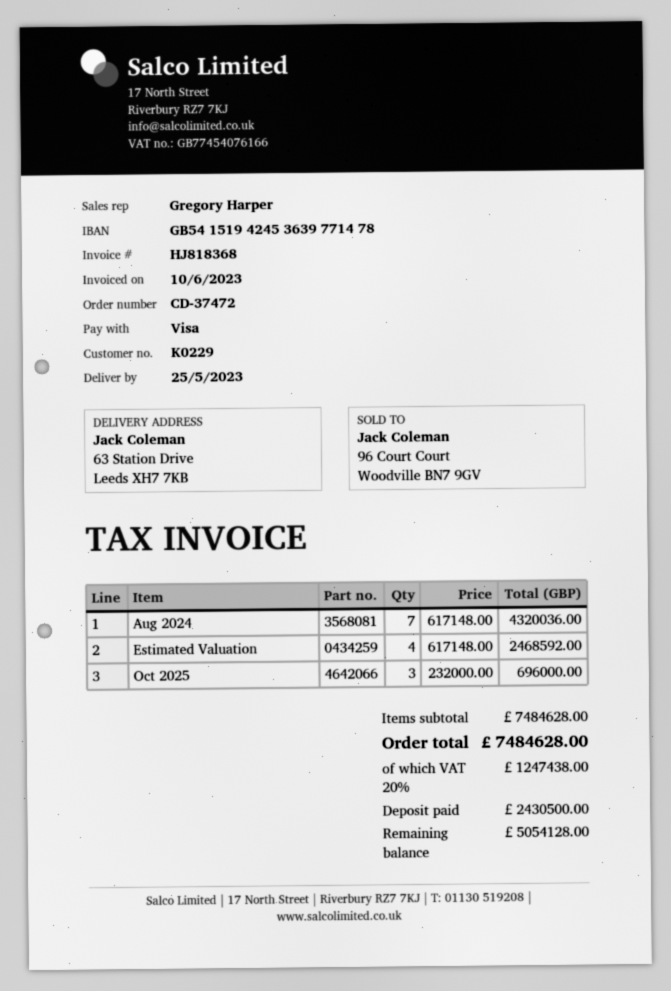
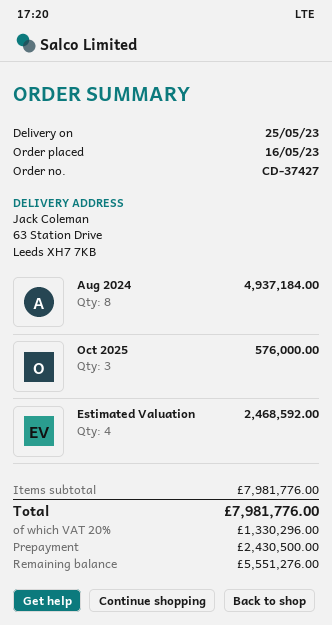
order number: CD-37472 -> CD-37427
Aug 2024: 7 for 4320036.00 -> 8 for 4937184.00
Oct 2025: 3 for 696000.00 -> 3 for 576000.00
subtotal: 7484628.00 -> 7981776.00
tax: 20% = 1247438.00 -> 20% = 1330296.00
total: 7484628.00 -> 7981776.00
balance: 5054128.00 -> 5551276.00

